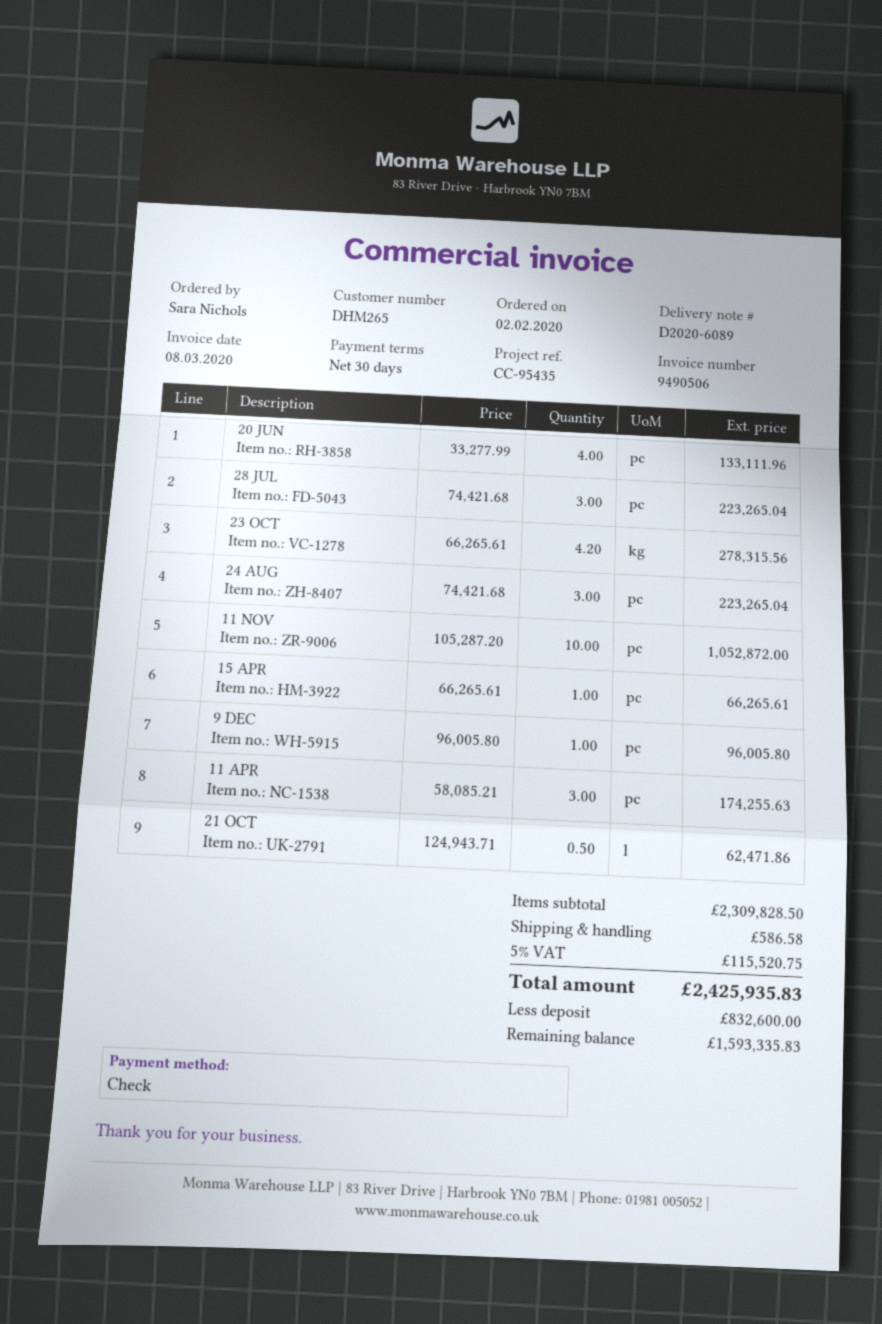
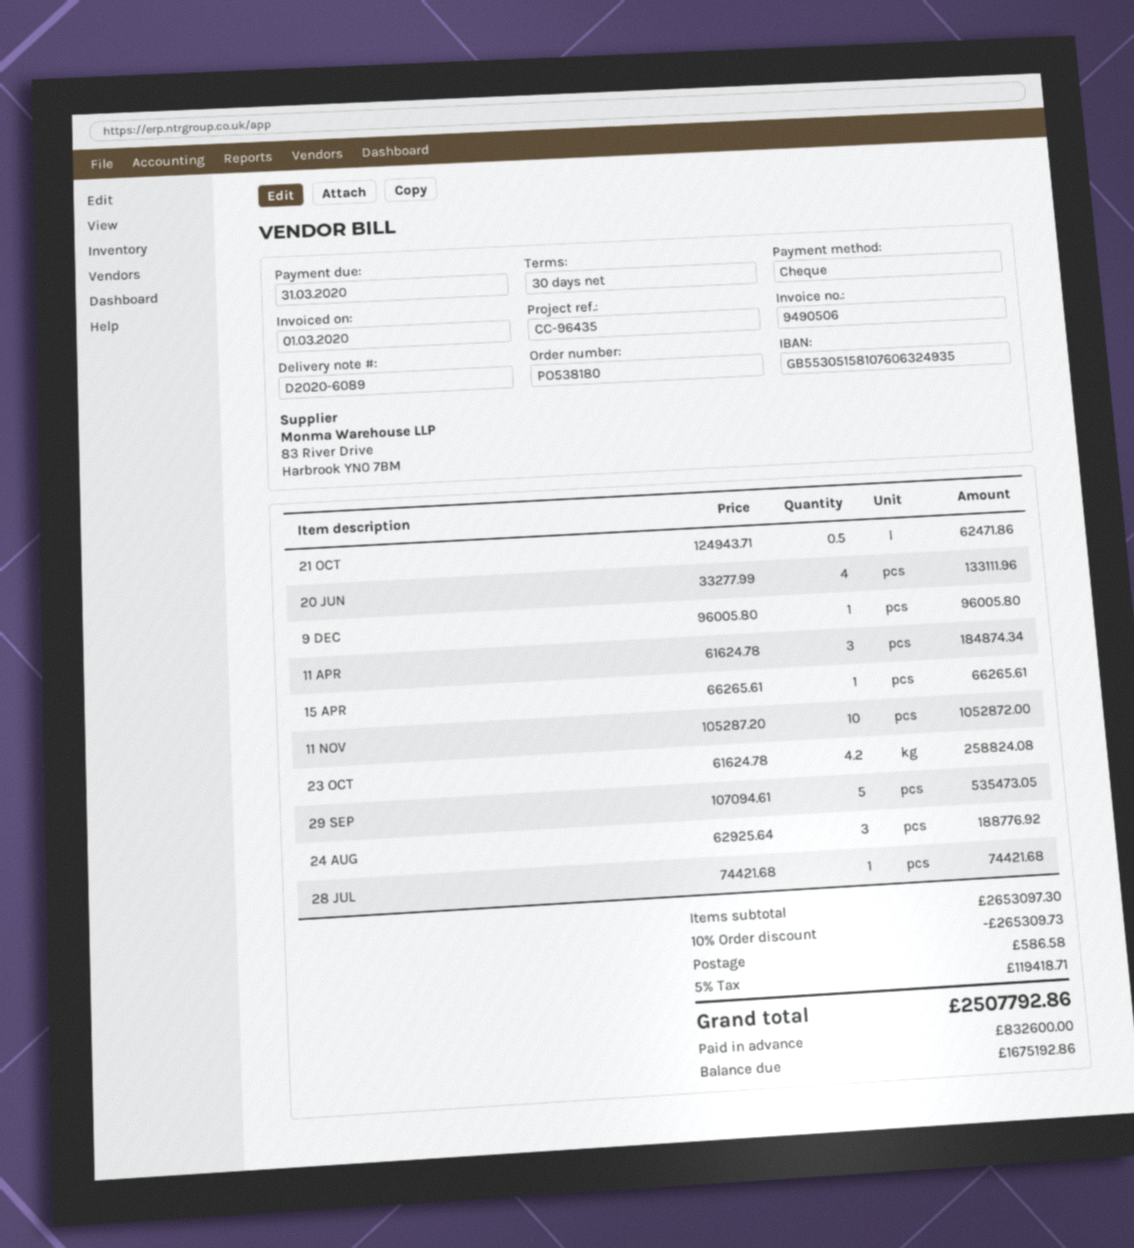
invoice date: 2020-03-08 -> 2020-03-01
reference: CC-95435 -> CC-96435
28 JUL: 3 x 74421.68 = 223265.04 -> 1 x 74421.68 = 74421.68
23 OCT: 4.2 x 66265.61 = 278315.56 -> 4.2 x 61624.78 = 258824.08
24 AUG: 3 x 74421.68 = 223265.04 -> 3 x 62925.64 = 188776.92
11 APR: 3 x 58085.21 = 174255.63 -> 3 x 61624.78 = 184874.34
29 SEP: none -> 5 x 107094.61 = 535473.05
subtotal: 2309828.50 -> 2653097.30
discount: none -> 10% = 265309.73
tax: 5% = 115520.75 -> 5% = 119418.71
total: 2425935.83 -> 2507792.86
balance: 1593335.83 -> 1675192.86

